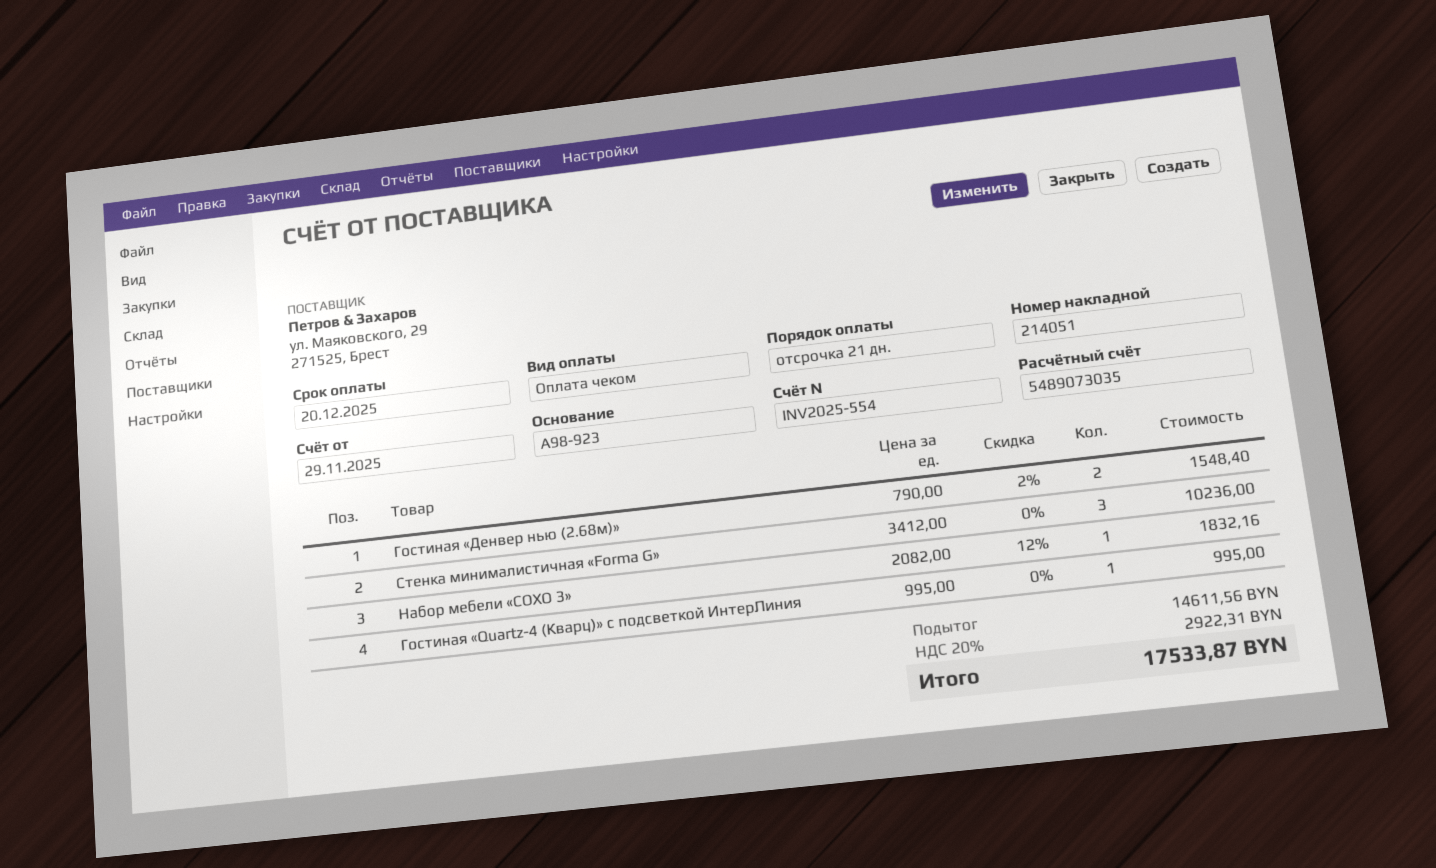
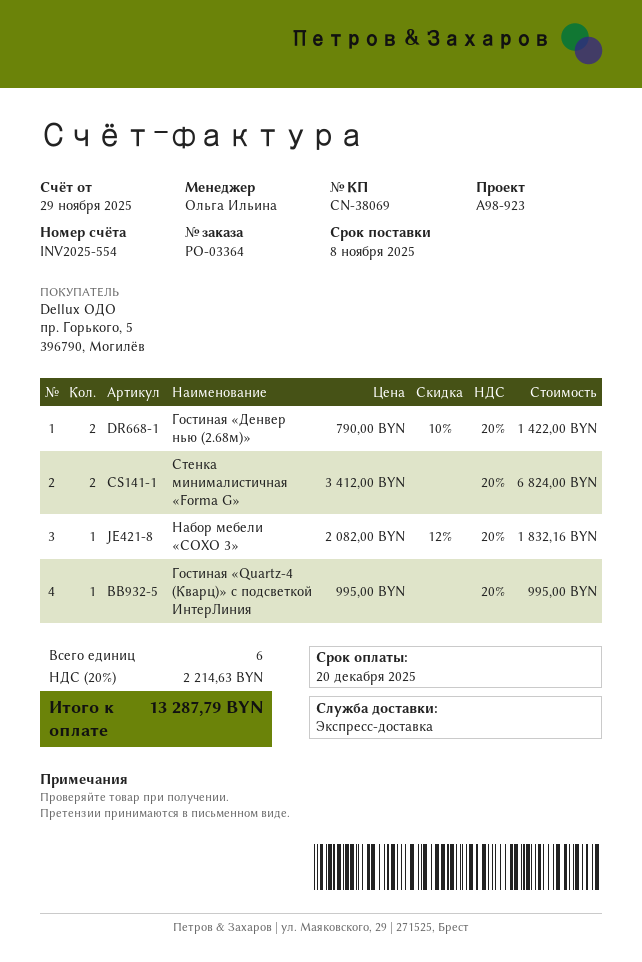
Гостиная «Денвер нью (2.68м)»: 2 x 790.00 - 2% = 1548.40 -> 2 x 790.00 - 10% = 1422.00
Стенка минималистичная «Forma G»: 3 x 3412.00 = 10236.00 -> 2 x 3412.00 = 6824.00
tax: 20% = 2922.31 -> 20% = 2214.63
total: 17533.87 -> 13287.79

